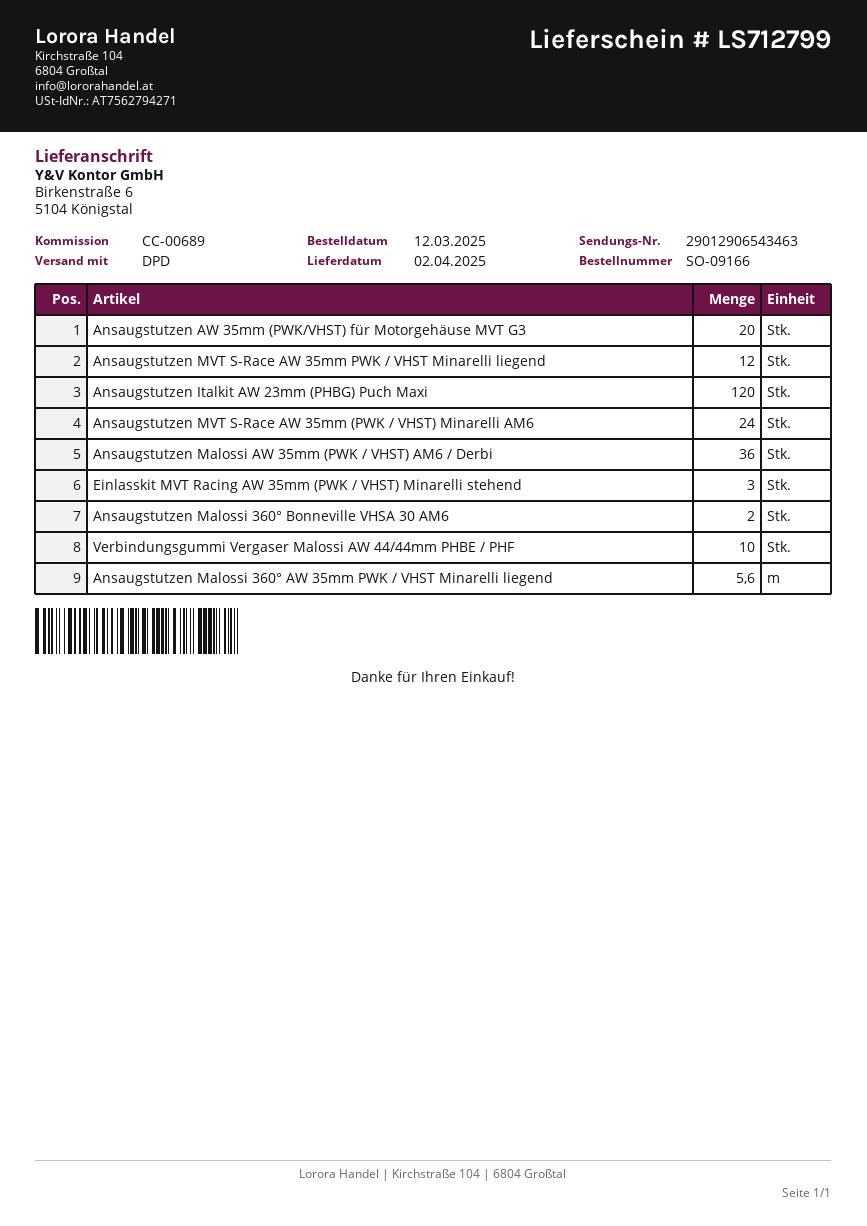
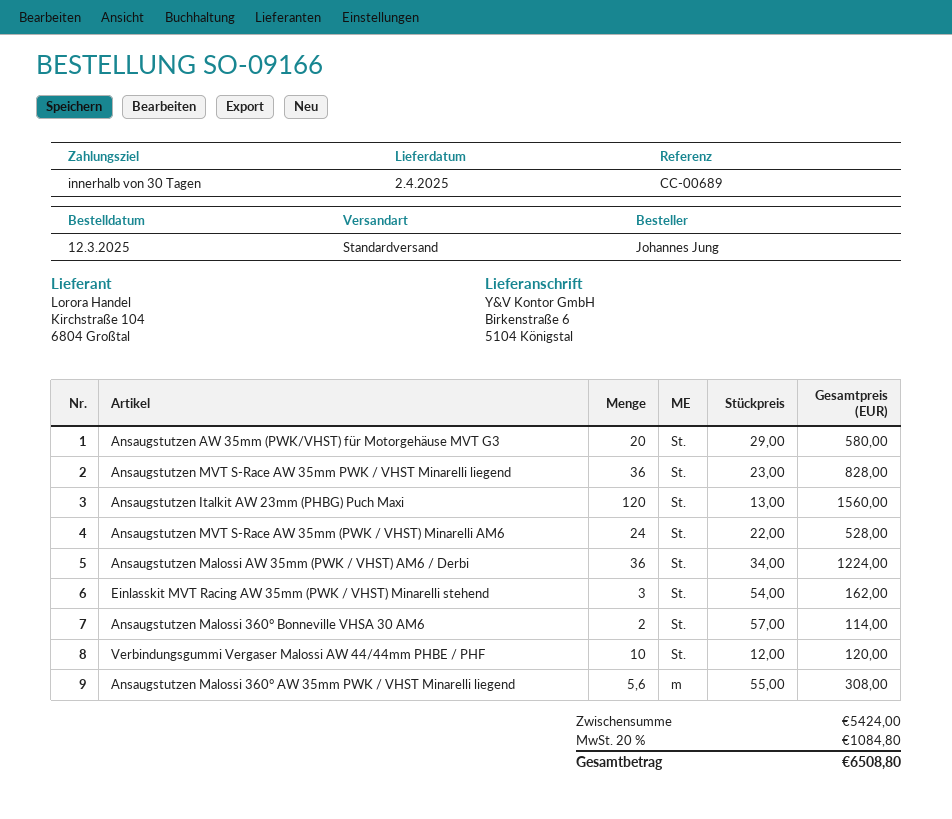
shipping method: DPD -> standard
Ansaugstutzen MVT S-Race AW 35mm PWK / VHST Minarelli liegend: 12 -> 36

